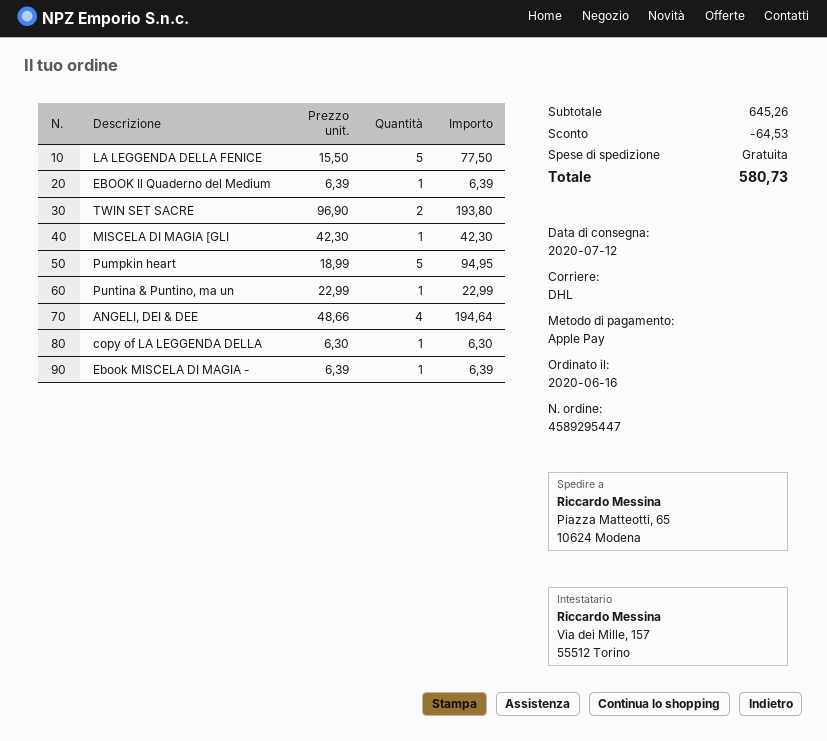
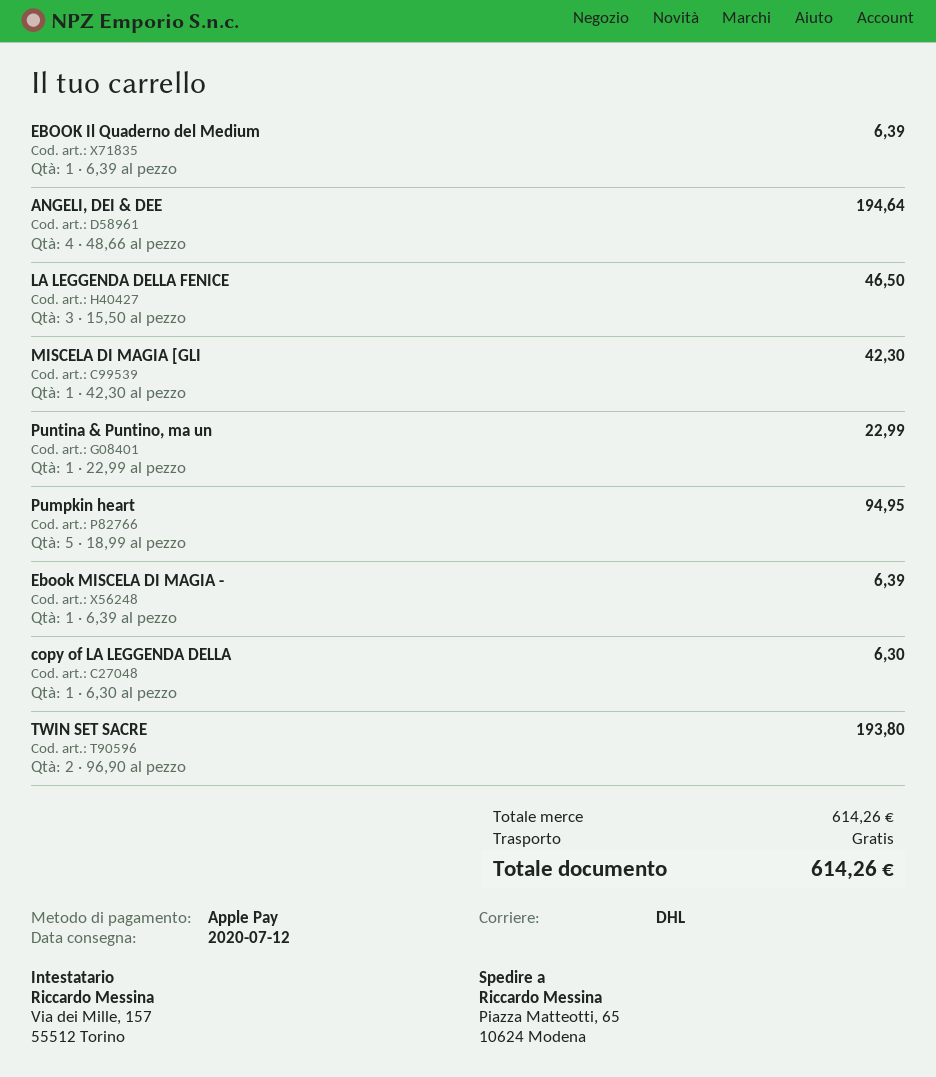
LA LEGGENDA DELLA FENICE: 5 x 15.50 = 77.50 -> 3 x 15.50 = 46.50
subtotal: 645.26 -> 614.26
discount: 64.53 -> none
total: 580.73 -> 614.26

